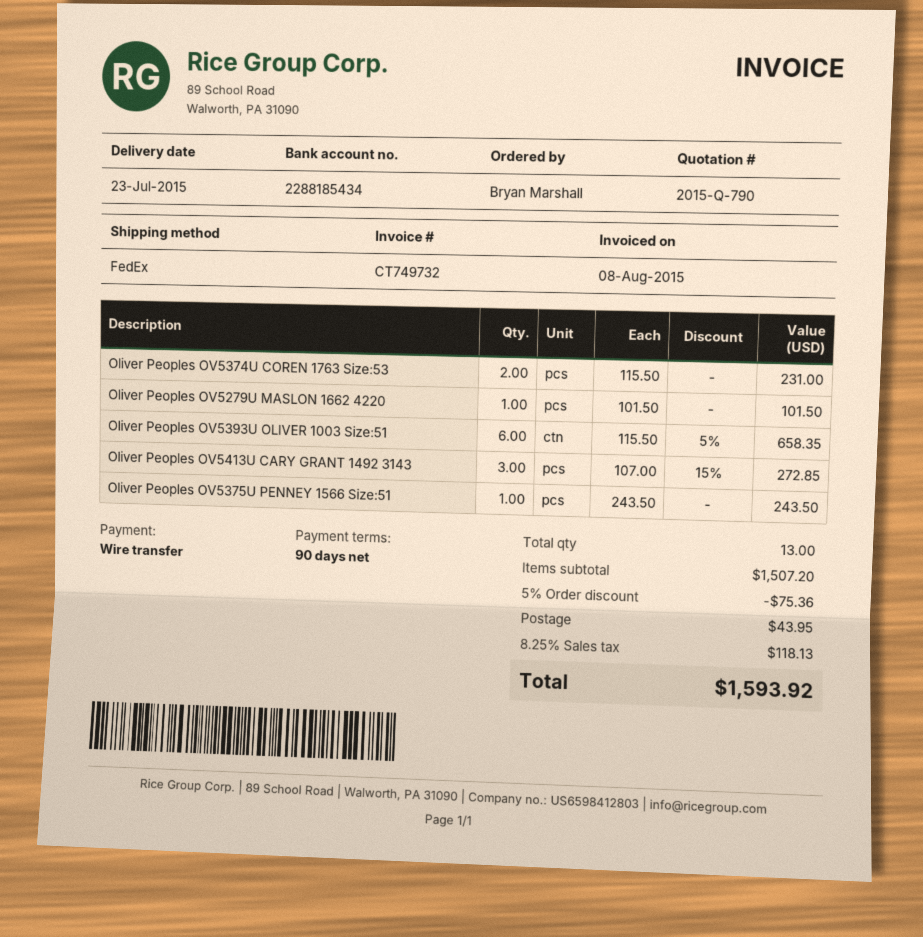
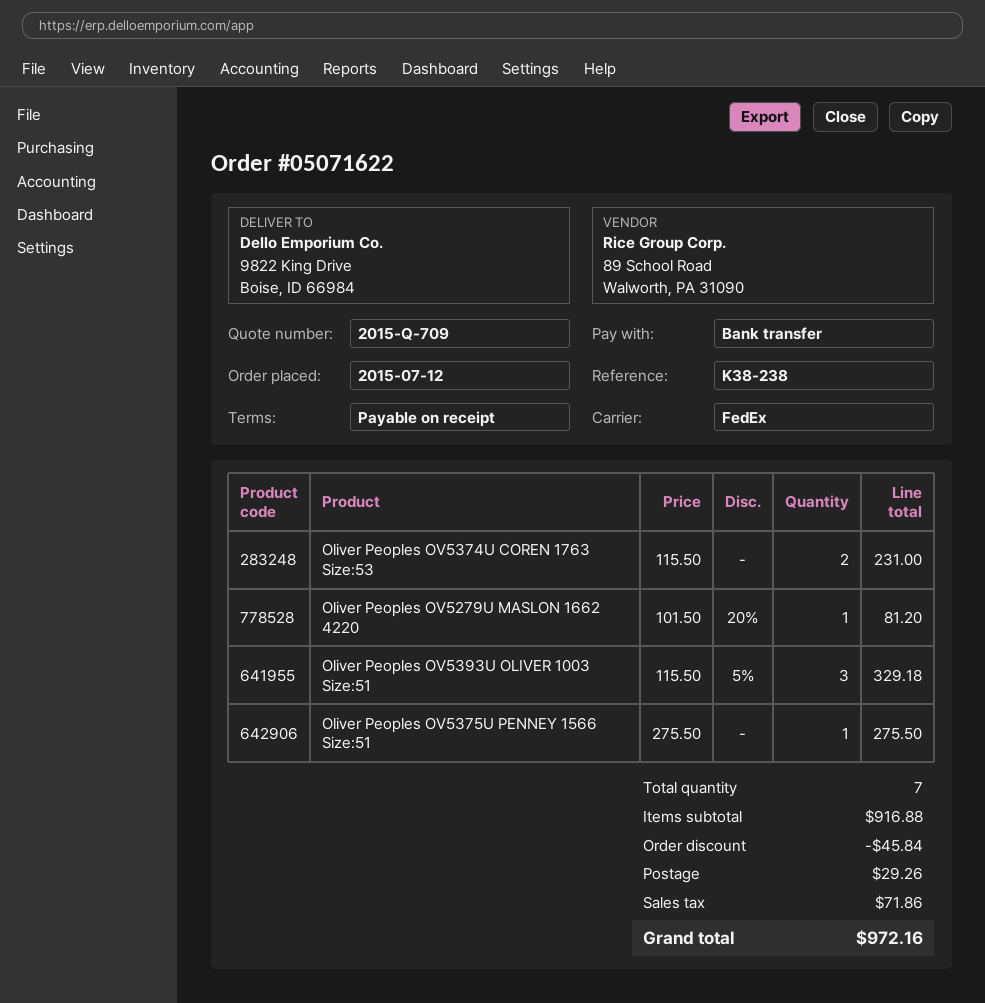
quote number: 2015-Q-790 -> 2015-Q-709
payment terms: 90 days -> on receipt
Oliver Peoples OV5279U MASLON 1662 4220: 1 x 101.50 = 101.50 -> 1 x 101.50 - 20% = 81.20
Oliver Peoples OV5393U OLIVER 1003 Size:51: 6 x 115.50 - 5% = 658.35 -> 3 x 115.50 - 5% = 329.18
Oliver Peoples OV5413U CARY GRANT 1492 3143: 3 x 107.00 - 15% = 272.85 -> none
Oliver Peoples OV5375U PENNEY 1566 Size:51: 1 x 243.50 = 243.50 -> 1 x 275.50 = 275.50
total quantity: 13 -> 7
subtotal: 1507.20 -> 916.88
discount: 75.36 -> 45.84
shipping: 43.95 -> 29.26
tax: 118.13 -> 71.86
total: 1593.92 -> 972.16

